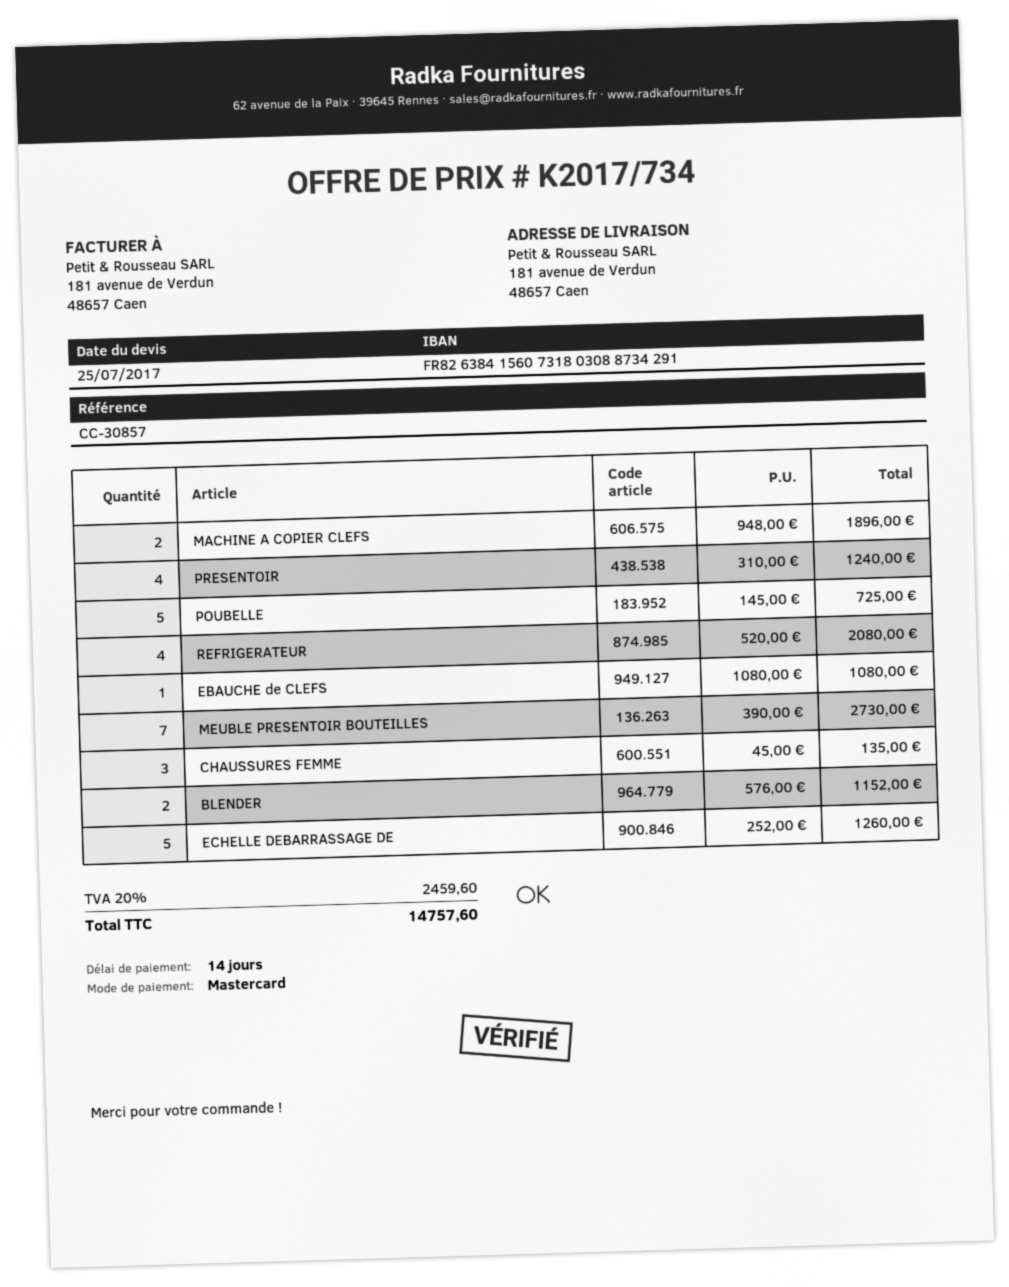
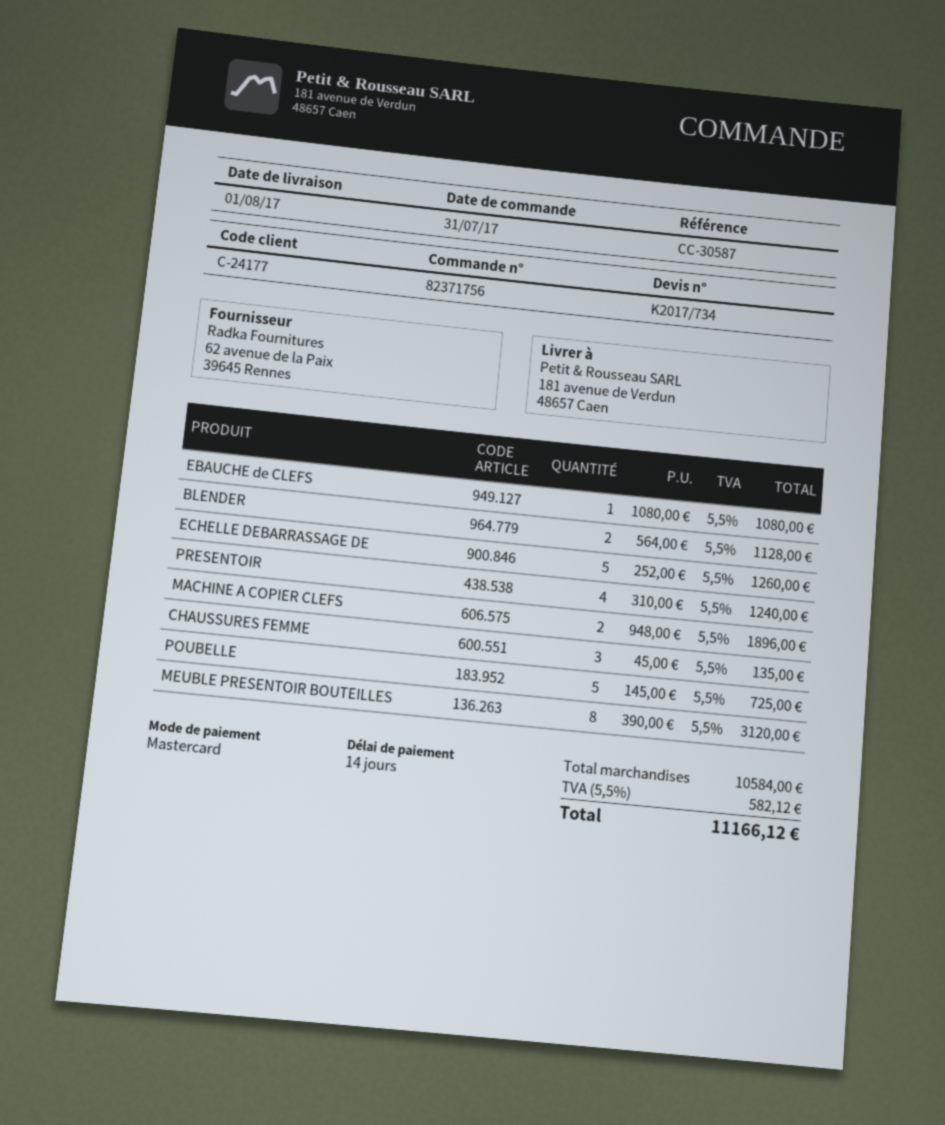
reference: CC-30857 -> CC-30587
REFRIGERATEUR: 4 x 520.00 = 2080.00 -> none
MEUBLE PRESENTOIR BOUTEILLES: 7 x 390.00 = 2730.00 -> 8 x 390.00 = 3120.00
BLENDER: 2 x 576.00 = 1152.00 -> 2 x 564.00 = 1128.00
tax: 20% = 2459.60 -> 5.5% = 582.12
total: 14757.60 -> 11166.12

